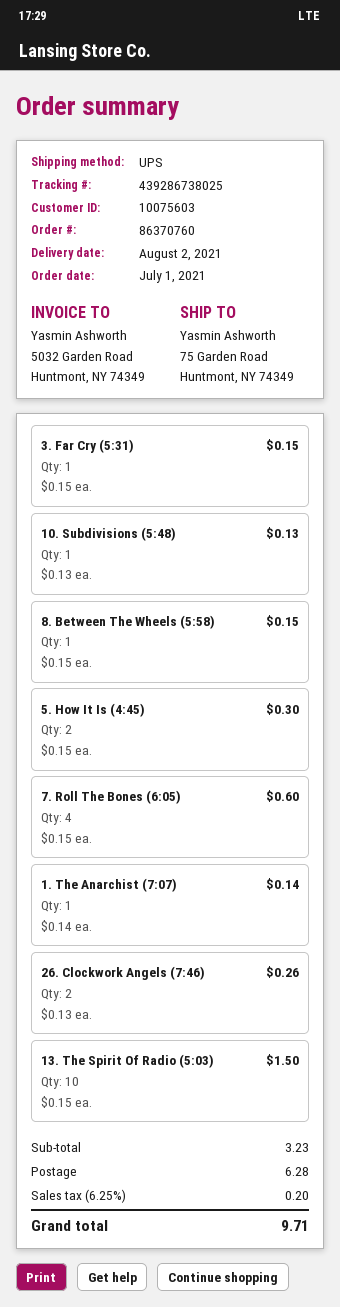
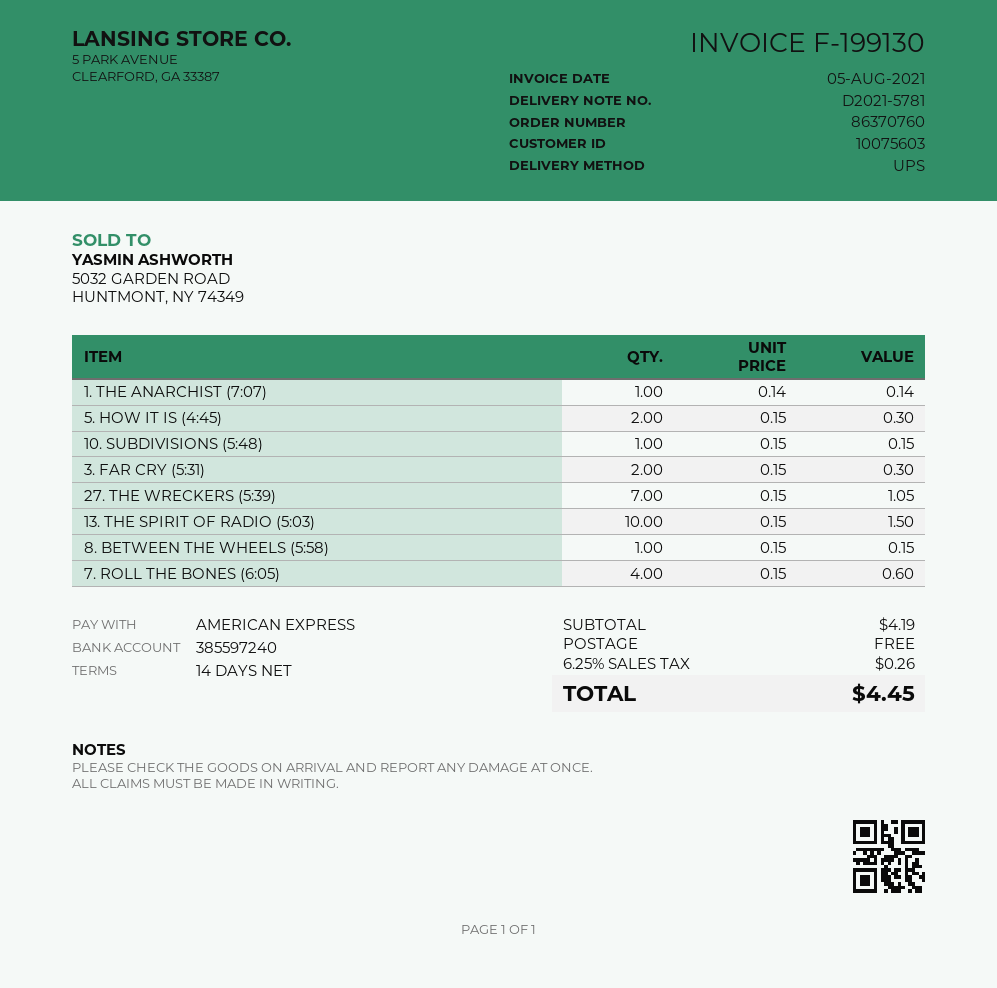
3. Far Cry (5:31): 1 x 0.15 = 0.15 -> 2 x 0.15 = 0.30
10. Subdivisions (5:48): 1 x 0.13 = 0.13 -> 1 x 0.15 = 0.15
26. Clockwork Angels (7:46): 2 x 0.13 = 0.26 -> none
27. THE WRECKERS (5:39): none -> 7 x 0.15 = 1.05
subtotal: 3.23 -> 4.19
shipping: 6.28 -> 0.00
tax: 6.25% = 0.20 -> 6.25% = 0.26
total: 9.71 -> 4.45

